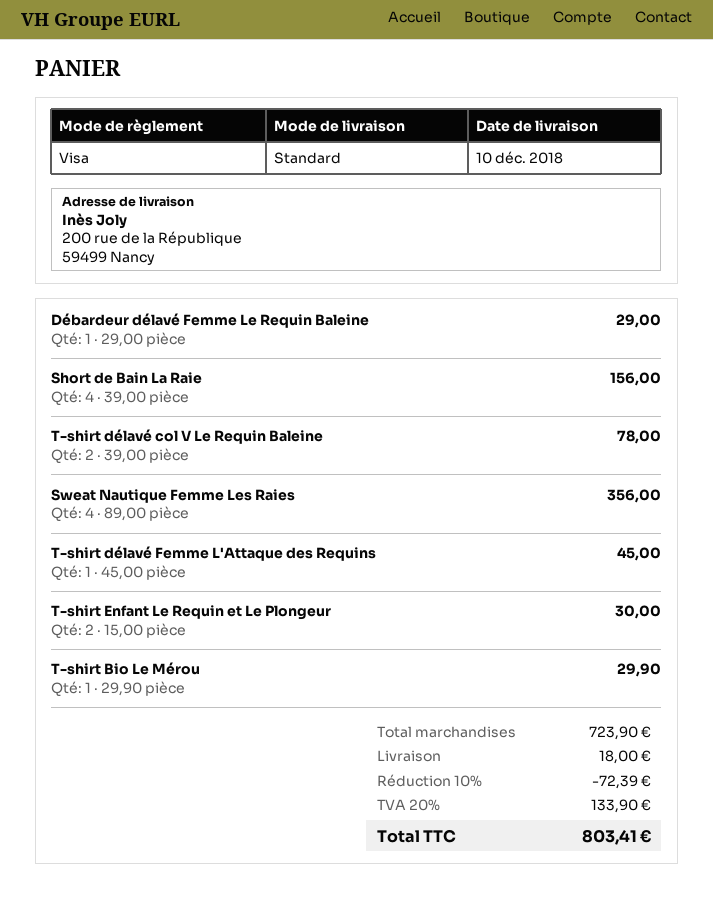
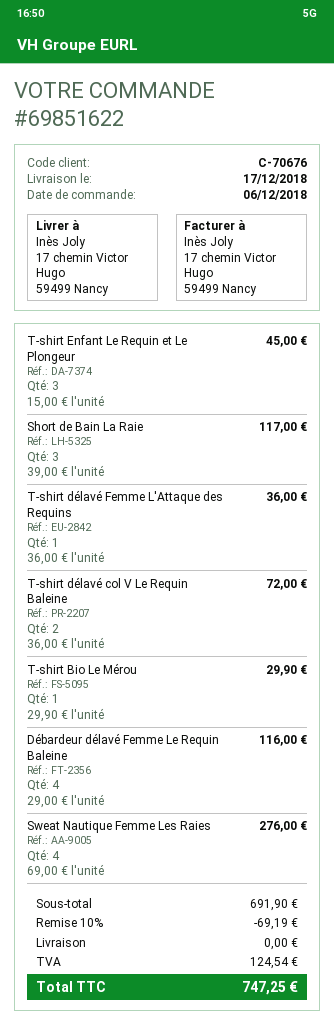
delivery date: 2018-12-10 -> 2018-12-17
ship to: 200 rue de la République, 59499 Nancy -> 17 chemin Victor Hugo, 59499 Nancy
Débardeur délavé Femme Le Requin Baleine: 1 x 29.00 = 29.00 -> 4 x 29.00 = 116.00
Short de Bain La Raie: 4 x 39.00 = 156.00 -> 3 x 39.00 = 117.00
T-shirt délavé col V Le Requin Baleine: 2 x 39.00 = 78.00 -> 2 x 36.00 = 72.00
Sweat Nautique Femme Les Raies: 4 x 89.00 = 356.00 -> 4 x 69.00 = 276.00
T-shirt délavé Femme L'Attaque des Requins: 1 x 45.00 = 45.00 -> 1 x 36.00 = 36.00
T-shirt Enfant Le Requin et Le Plongeur: 2 x 15.00 = 30.00 -> 3 x 15.00 = 45.00
subtotal: 723.90 -> 691.90
discount: 10% = 72.39 -> 10% = 69.19
shipping: 18.00 -> 0.00
tax: 133.90 -> 124.54
total: 803.41 -> 747.25

